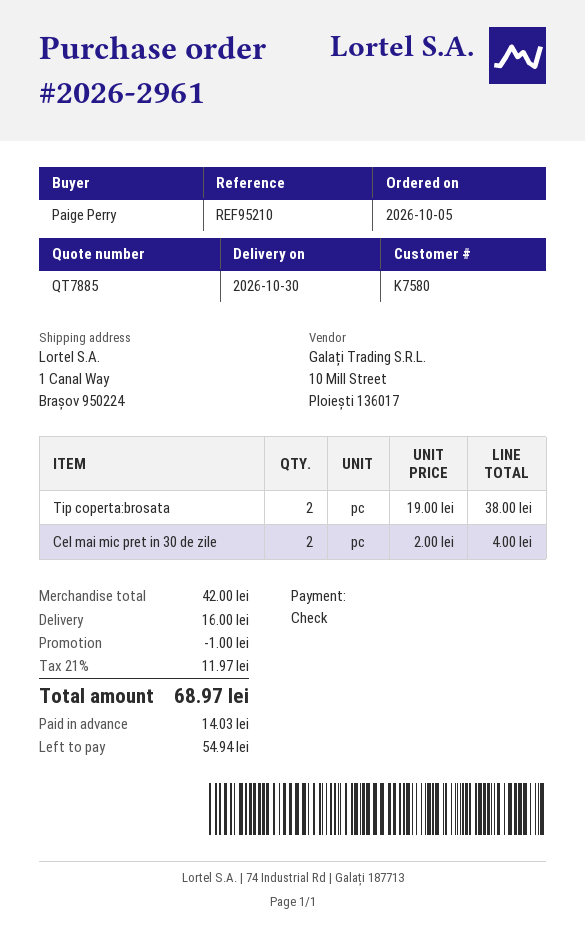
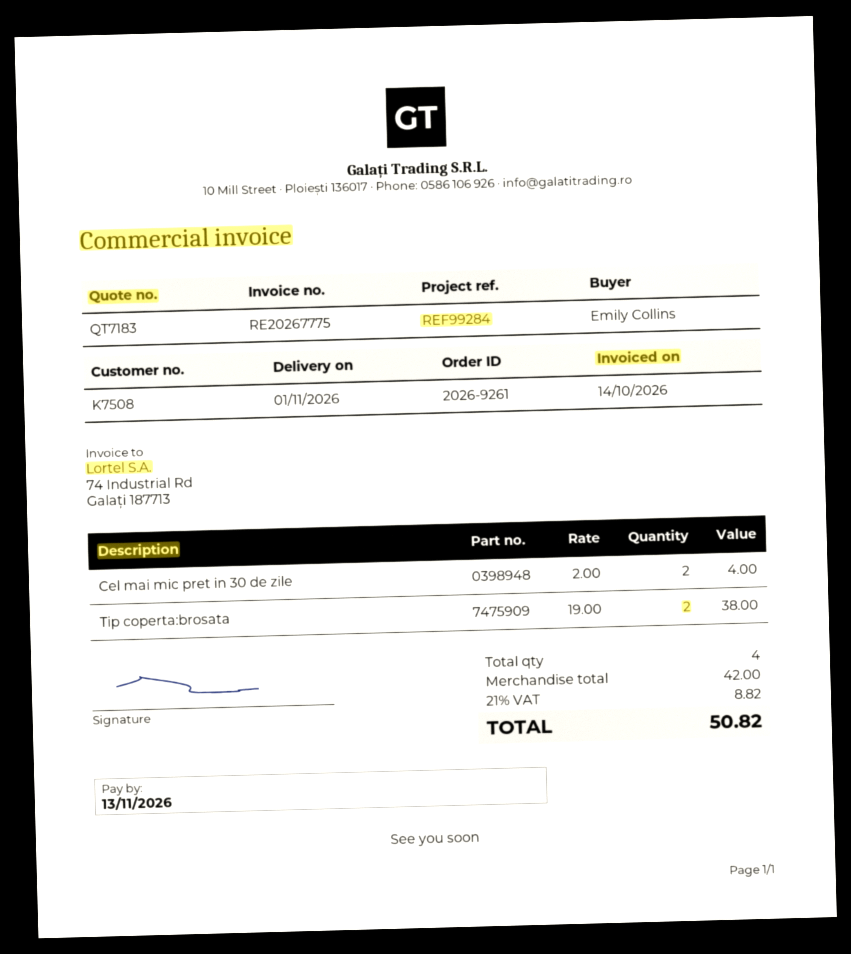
quote number: QT7885 -> QT7183
order number: 2026-2961 -> 2026-9261
delivery date: 2026-10-30 -> 2026-11-01
customer number: K7580 -> K7508
reference: REF95210 -> REF99284
ordered by: Paige Perry -> Emily Collins
discount: 1.00 -> none
shipping: 16.00 -> none
tax: 21% = 11.97 -> 21% = 8.82
total: 68.97 -> 50.82

